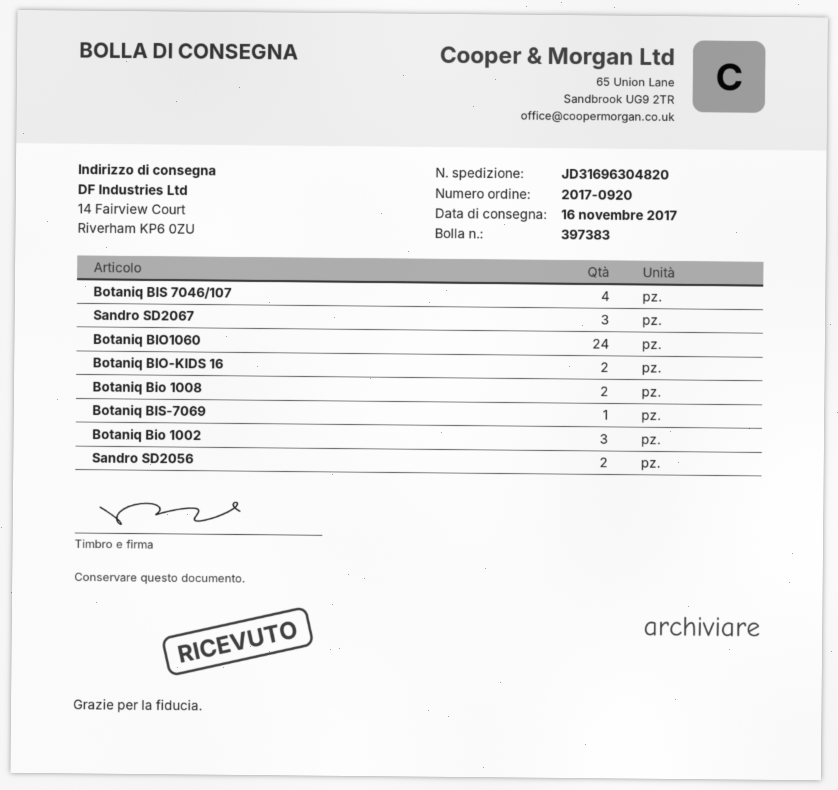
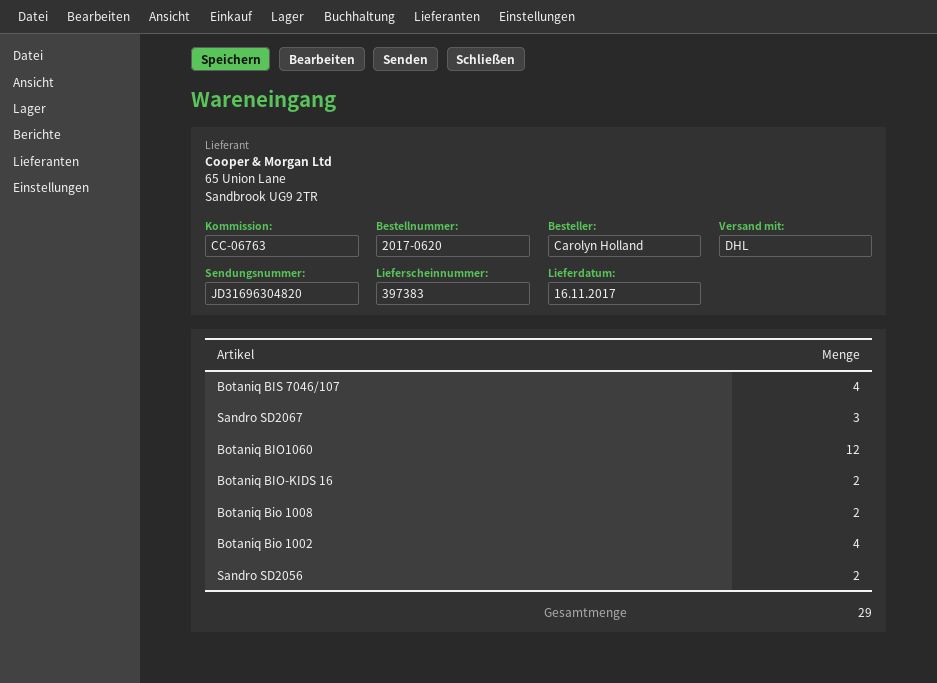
order number: 2017-0920 -> 2017-0620
Botaniq BIO1060: 24 -> 12
Botaniq BIS-7069: 1 -> none
Botaniq Bio 1002: 3 -> 4

